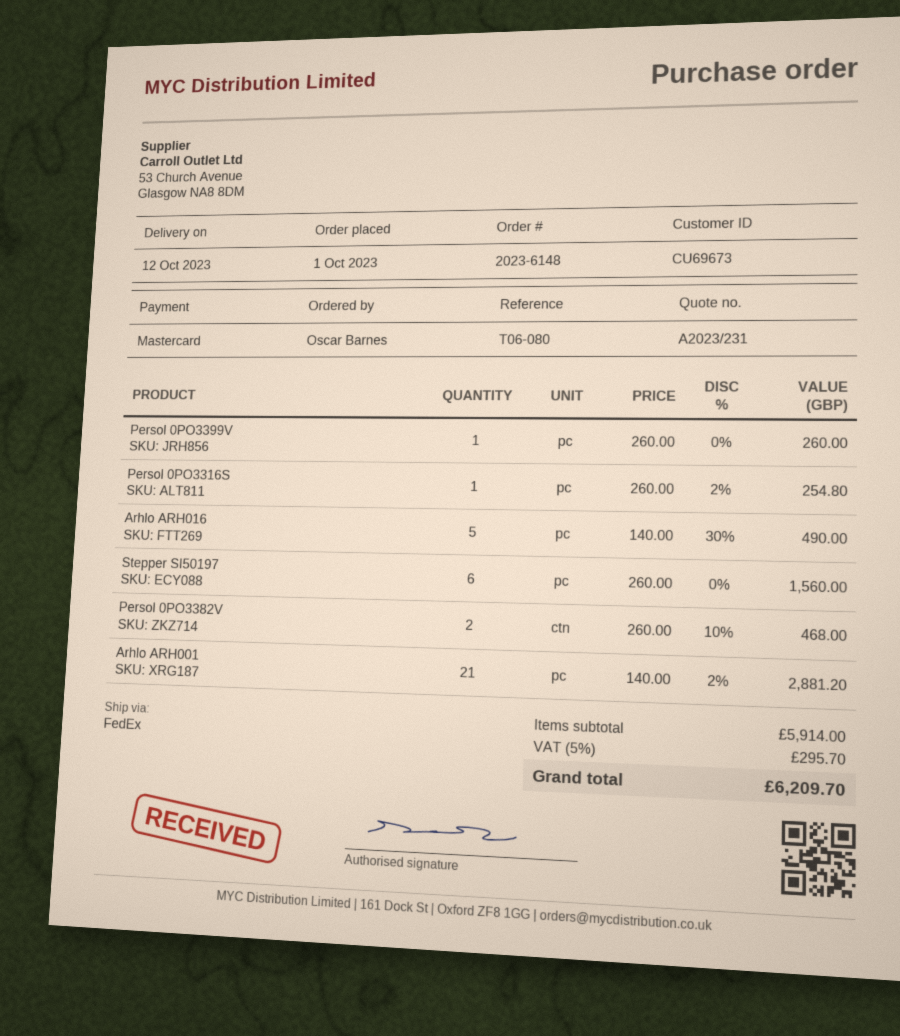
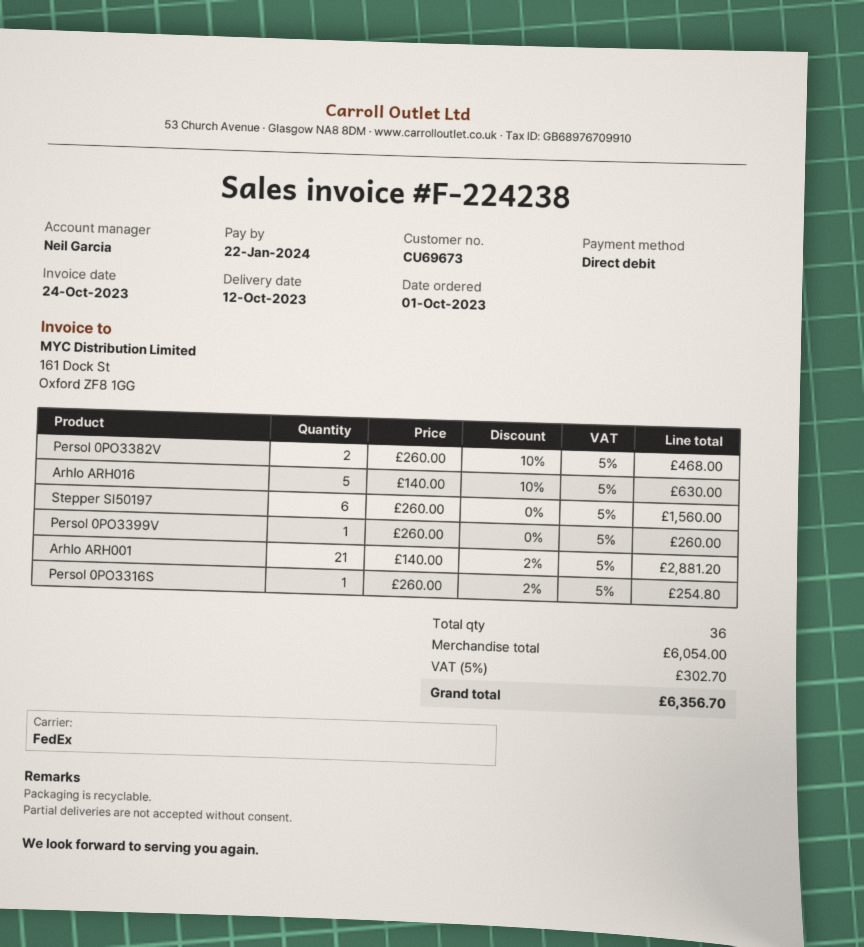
payment method: Mastercard -> direct debit
Arhlo ARH016: 5 x 140.00 - 30% = 490.00 -> 5 x 140.00 - 10% = 630.00
subtotal: 5914.00 -> 6054.00
tax: 5% = 295.70 -> 5% = 302.70
total: 6209.70 -> 6356.70

